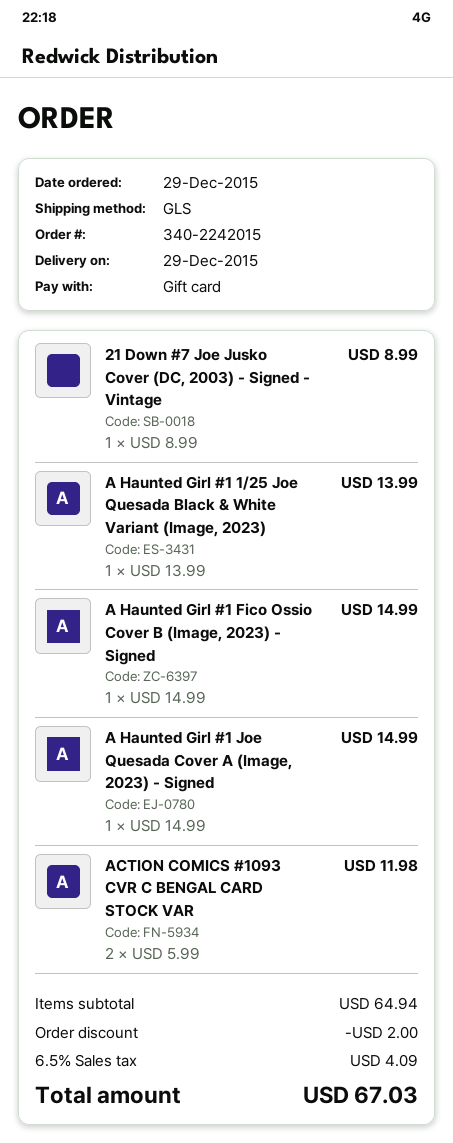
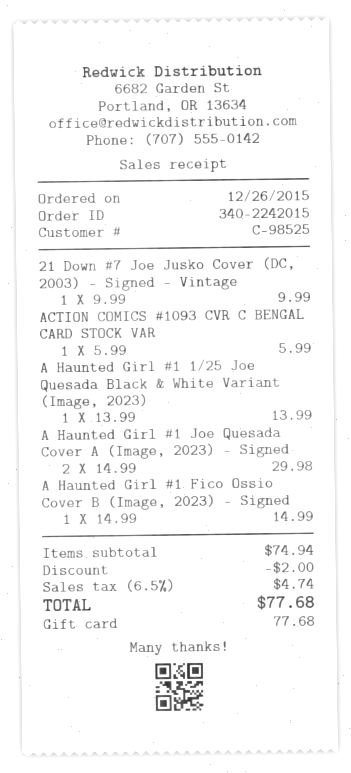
order date: 2015-12-29 -> 2015-12-26
21 Down #7 Joe Jusko Cover (DC, 2003) - Signed - Vintage: 1 x 8.99 = 8.99 -> 1 x 9.99 = 9.99
A Haunted Girl #1 Joe Quesada Cover A (Image, 2023) - Signed: 1 x 14.99 = 14.99 -> 2 x 14.99 = 29.98
ACTION COMICS #1093 CVR C BENGAL CARD STOCK VAR: 2 x 5.99 = 11.98 -> 1 x 5.99 = 5.99
subtotal: 64.94 -> 74.94
tax: 6.5% = 4.09 -> 6.5% = 4.74
total: 67.03 -> 77.68

